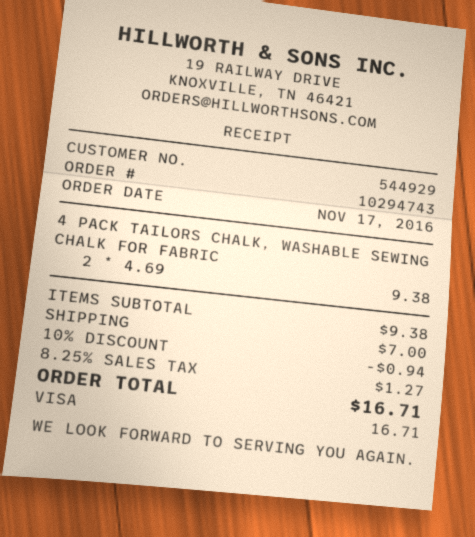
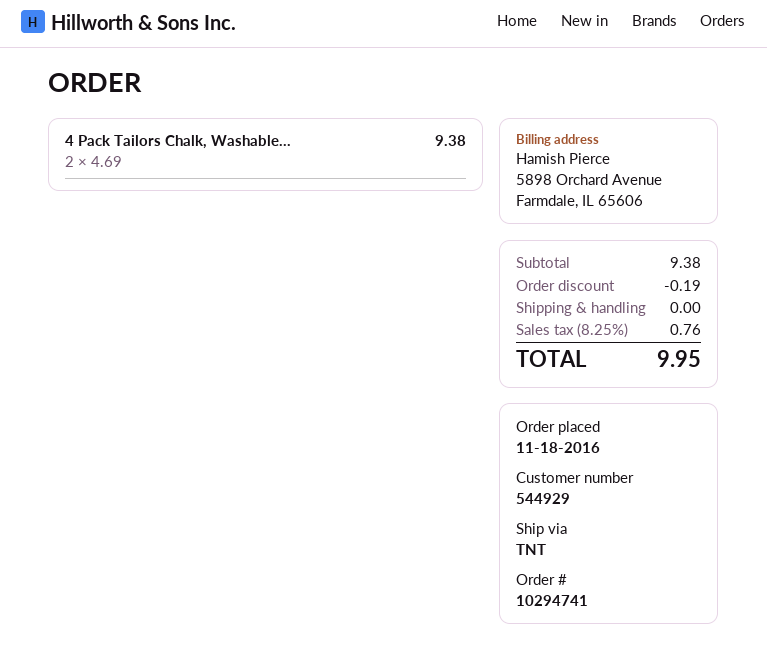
order number: 10294743 -> 10294741
order date: 2016-11-17 -> 2016-11-18
discount: 0.94 -> 0.19
shipping: 7.00 -> 0.00
tax: 8.25% = 1.27 -> 8.25% = 0.76
total: 16.71 -> 9.95

